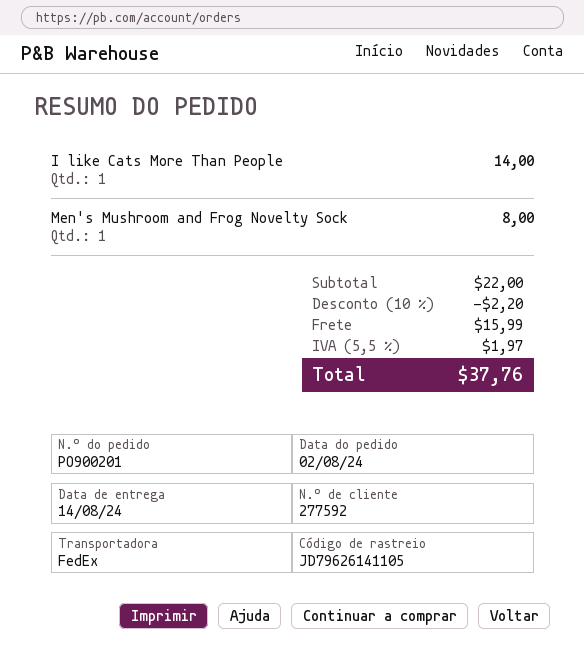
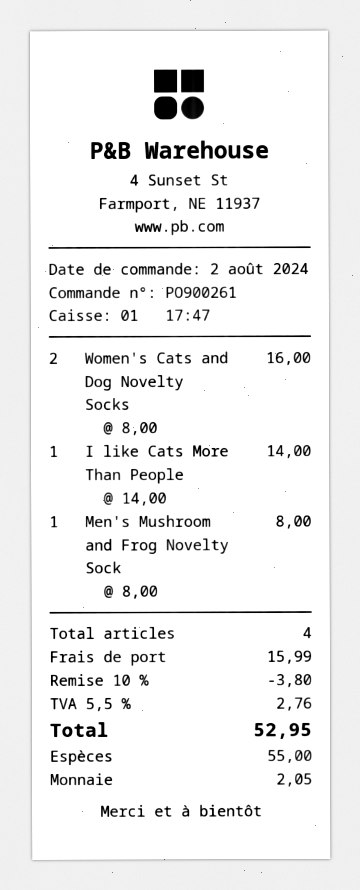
order number: PO900201 -> PO900261
Women's Cats and Dog Novelty Socks: none -> 2 for 16.00
discount: 10% = 2.20 -> 10% = 3.80
tax: 5.5% = 1.97 -> 5.5% = 2.76
total: 37.76 -> 52.95

